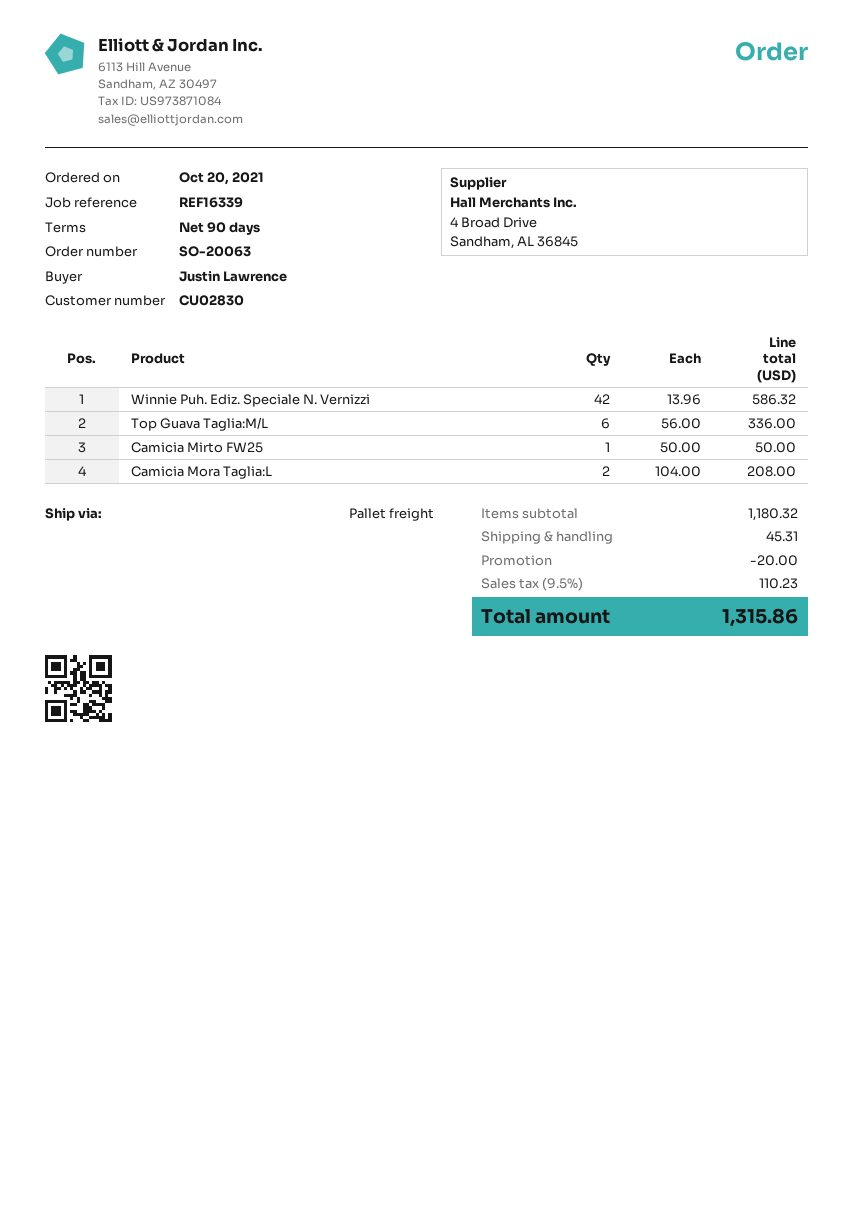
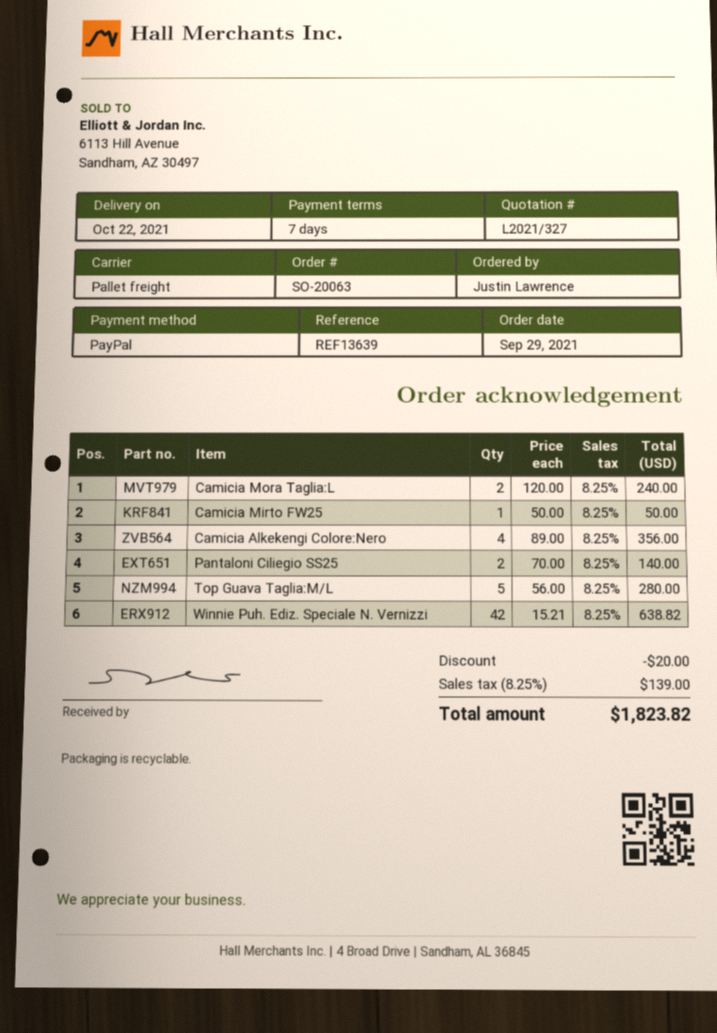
order date: 2021-10-20 -> 2021-09-29
payment terms: 90 days -> 7 days
reference: REF16339 -> REF13639
Winnie Puh. Ediz. Speciale N. Vernizzi: 42 x 13.96 = 586.32 -> 42 x 15.21 = 638.82
Top Guava Taglia:M/L: 6 x 56.00 = 336.00 -> 5 x 56.00 = 280.00
Camicia Mora Taglia:L: 2 x 104.00 = 208.00 -> 2 x 120.00 = 240.00
Camicia Alkekengi Colore:Nero: none -> 4 x 89.00 = 356.00
Pantaloni Ciliegio SS25: none -> 2 x 70.00 = 140.00
shipping: 45.31 -> none
tax: 9.5% = 110.23 -> 8.25% = 139.00
total: 1315.86 -> 1823.82

